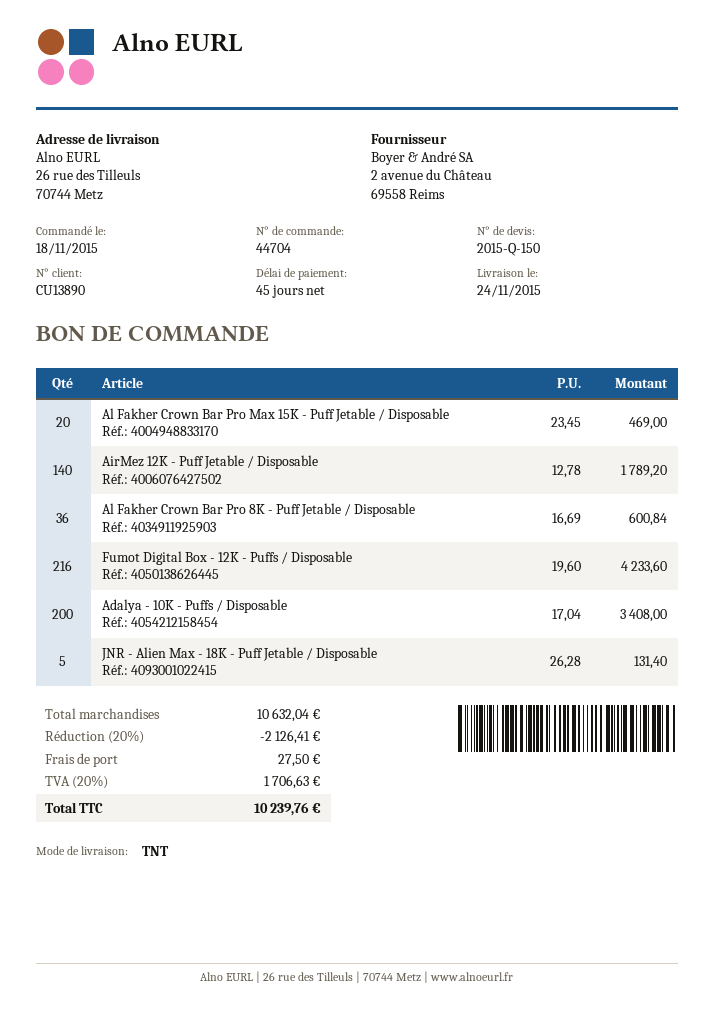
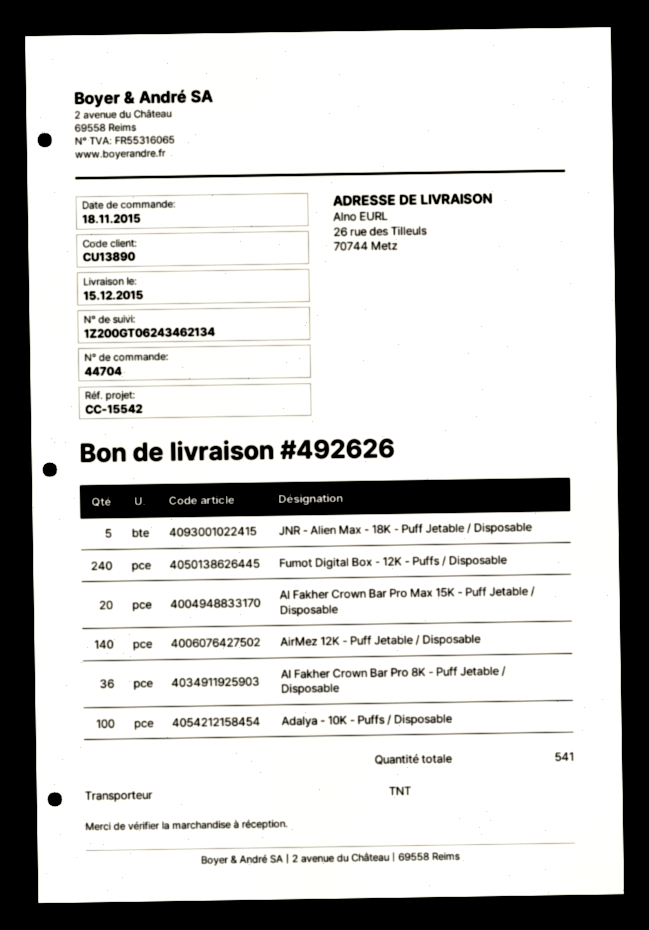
delivery date: 2015-11-24 -> 2015-12-15
Fumot Digital Box - 12K - Puffs / Disposable: 216 -> 240
Adalya - 10K - Puffs / Disposable: 200 -> 100

